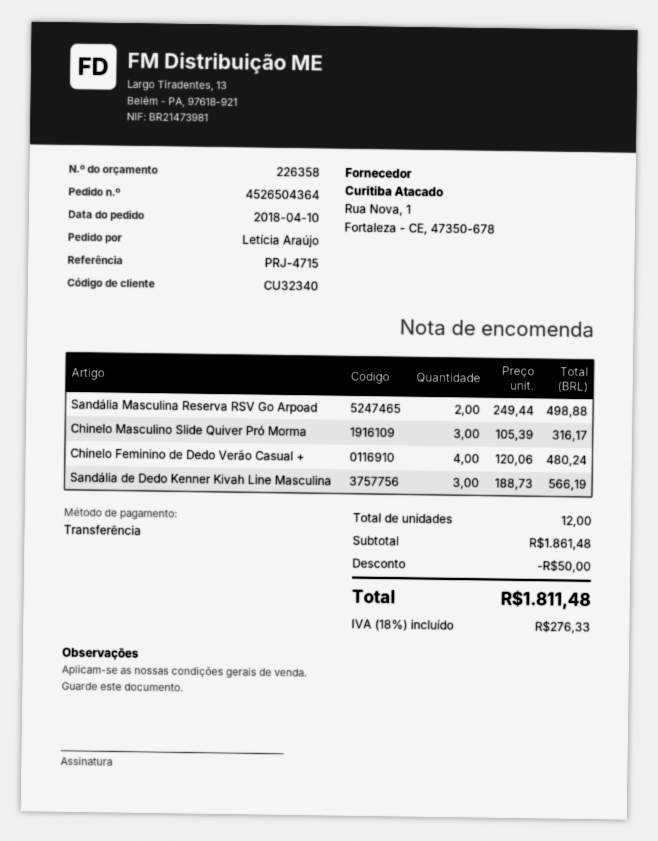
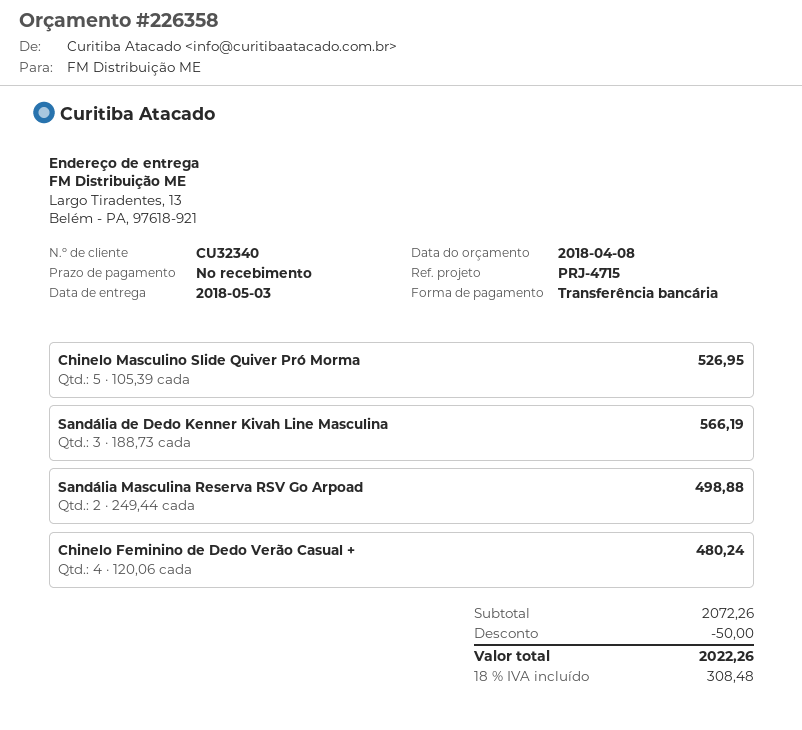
Chinelo Masculino Slide Quiver Pró Morma: 3 x 105.39 = 316.17 -> 5 x 105.39 = 526.95
subtotal: 1861.48 -> 2072.26
tax: 18% = 276.33 -> 18% = 308.48
total: 1811.48 -> 2022.26

